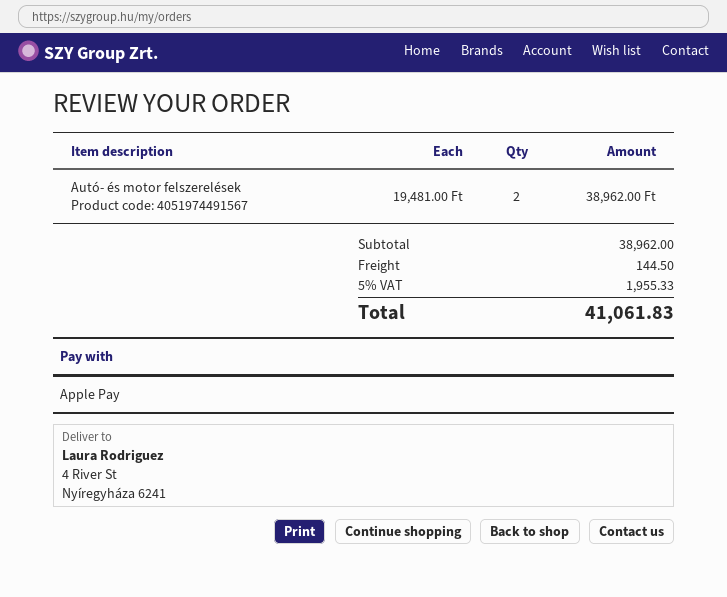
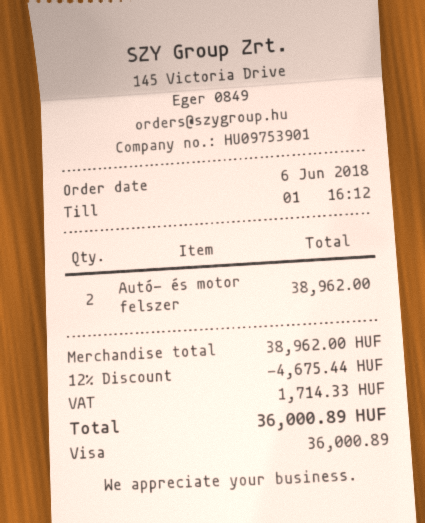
payment method: Apple Pay -> Visa
discount: none -> 12% = 4675.44
shipping: 144.50 -> none
tax: 1955.33 -> 1714.33
total: 41061.83 -> 36000.89

